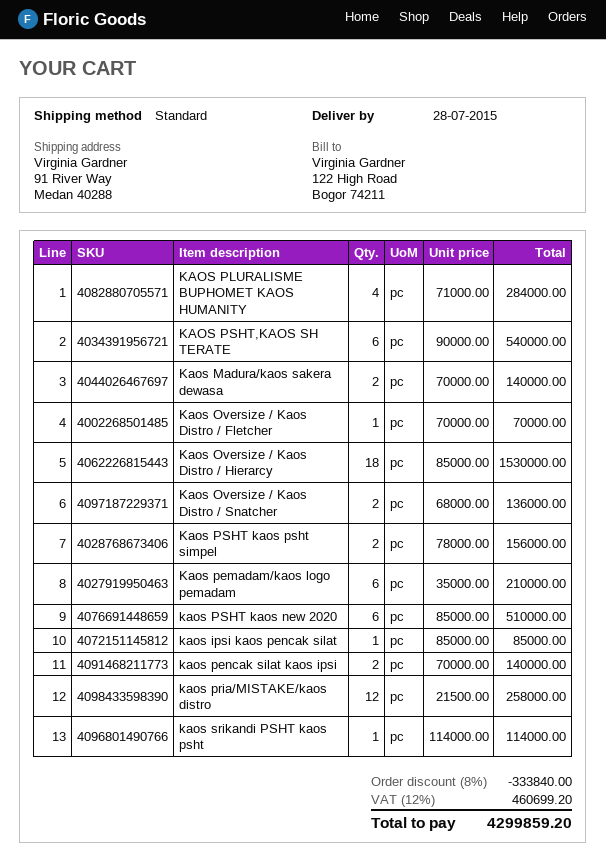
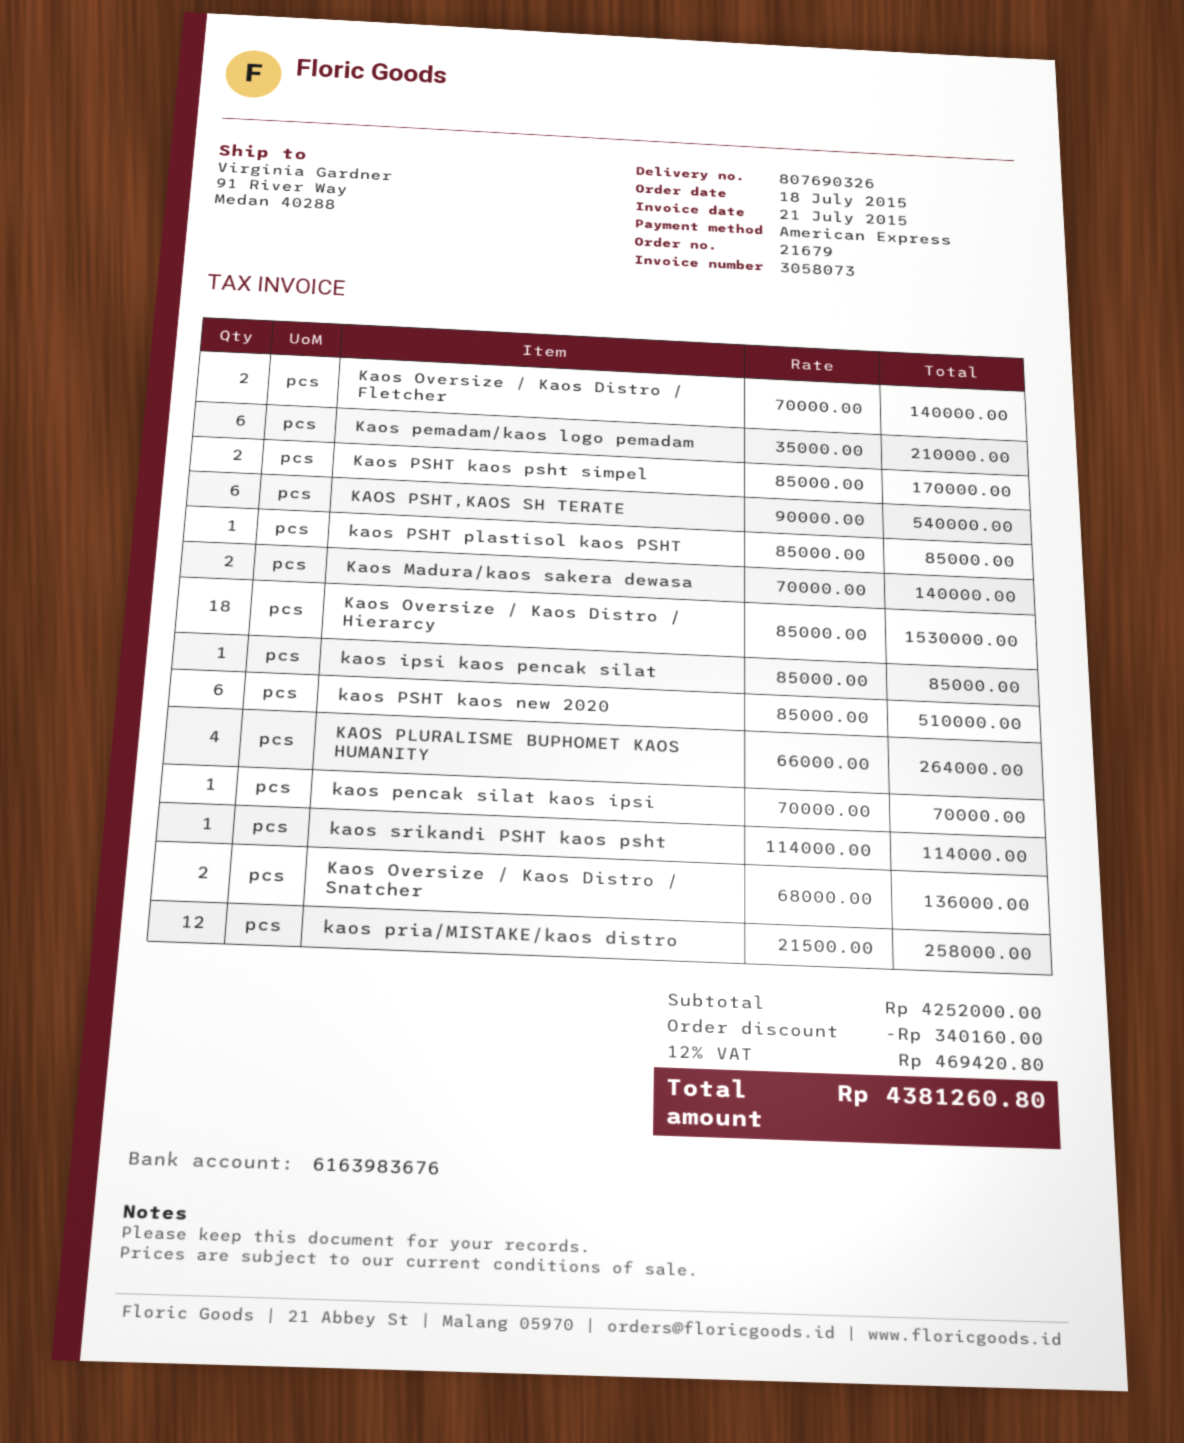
KAOS PLURALISME BUPHOMET KAOS HUMANITY: 4 x 71000.00 = 284000.00 -> 4 x 66000.00 = 264000.00
Kaos Oversize / Kaos Distro / Fletcher: 1 x 70000.00 = 70000.00 -> 2 x 70000.00 = 140000.00
Kaos PSHT kaos psht simpel: 2 x 78000.00 = 156000.00 -> 2 x 85000.00 = 170000.00
kaos pencak silat kaos ipsi: 2 x 70000.00 = 140000.00 -> 1 x 70000.00 = 70000.00
kaos PSHT plastisol kaos PSHT: none -> 1 x 85000.00 = 85000.00
discount: 333840.00 -> 340160.00
tax: 12% = 460699.20 -> 12% = 469420.80
total: 4299859.20 -> 4381260.80

